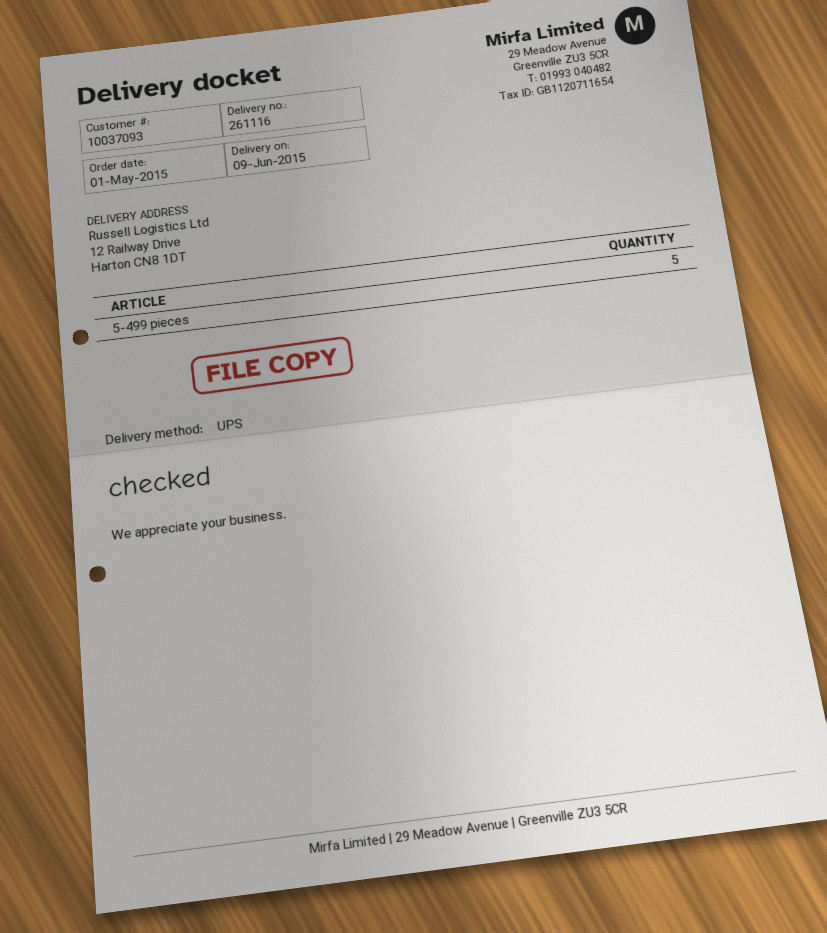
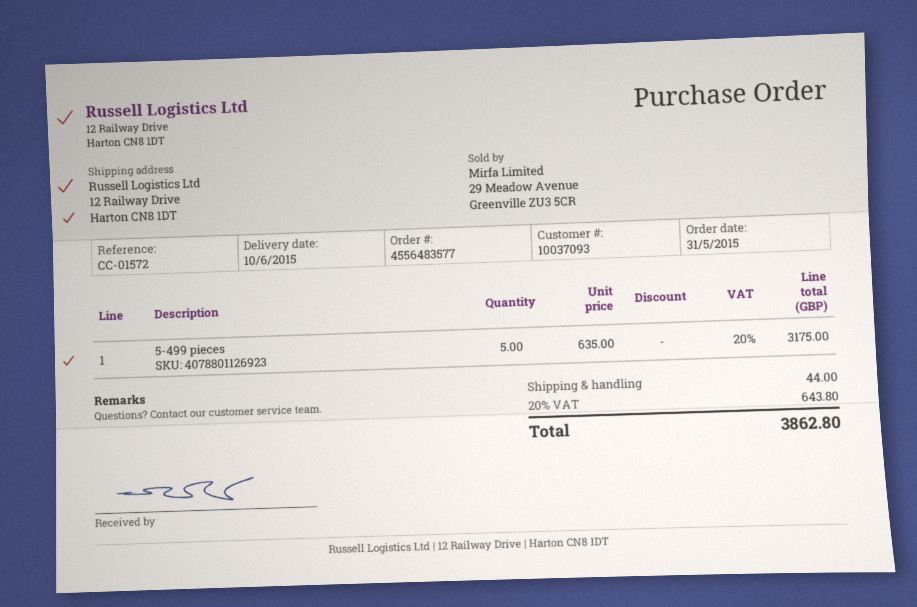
order date: 2015-05-01 -> 2015-05-31
delivery date: 2015-06-09 -> 2015-06-10

